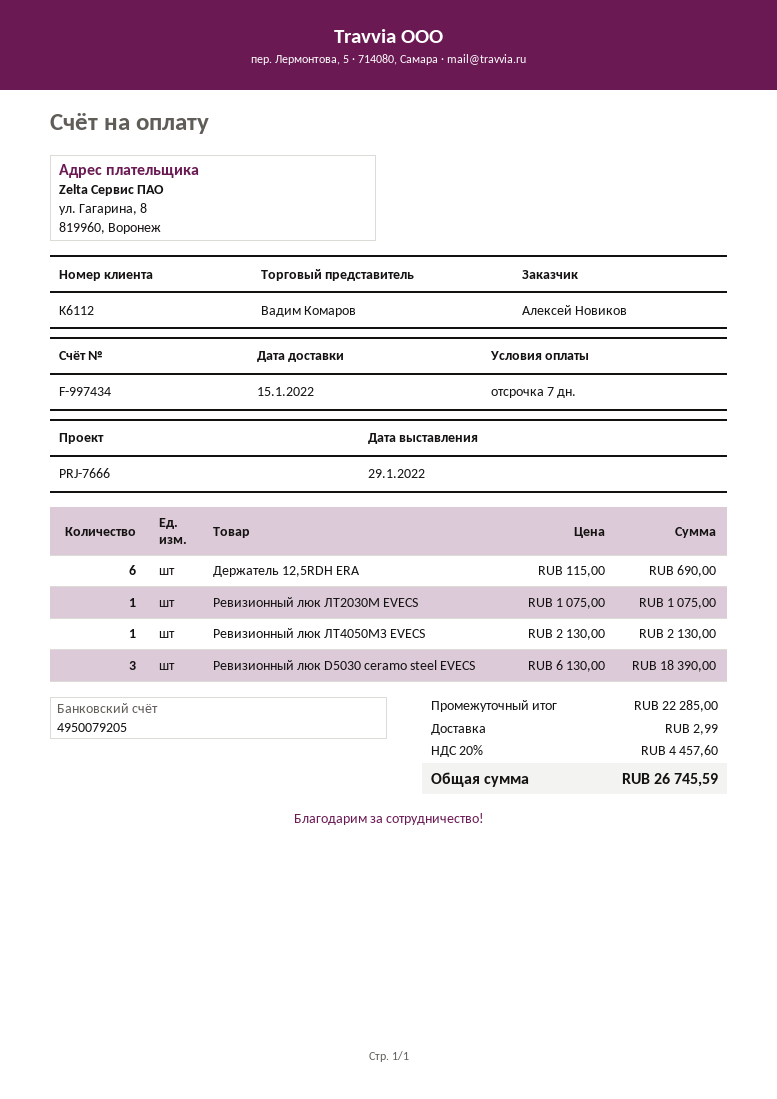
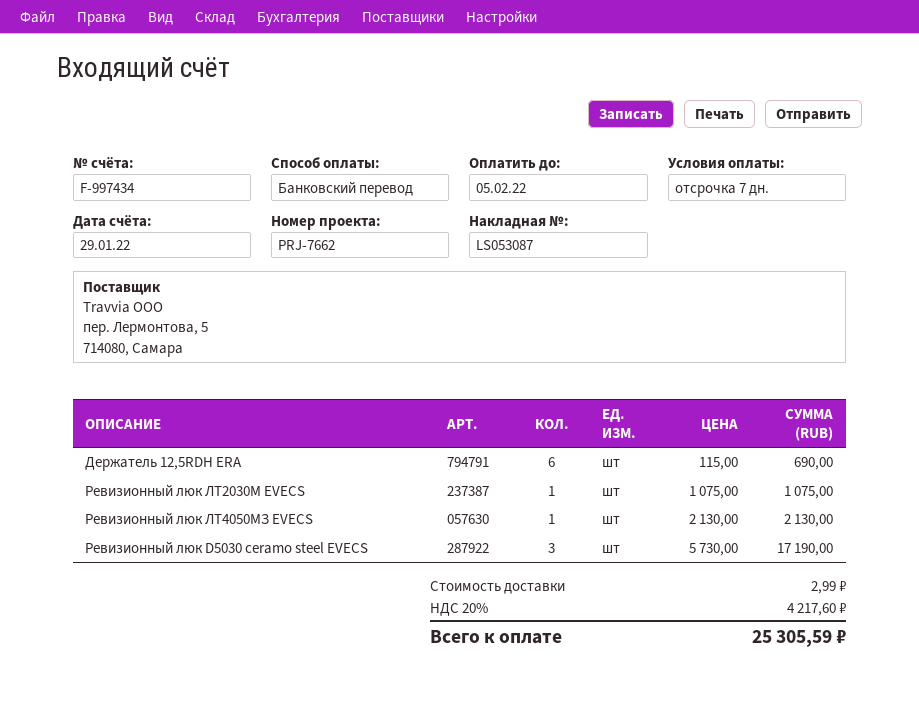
reference: PRJ-7666 -> PRJ-7662
Ревизионный люк D5030 ceramo steel EVECS: 3 x 6130.00 = 18390.00 -> 3 x 5730.00 = 17190.00
tax: 20% = 4457.60 -> 20% = 4217.60
total: 26745.59 -> 25305.59

